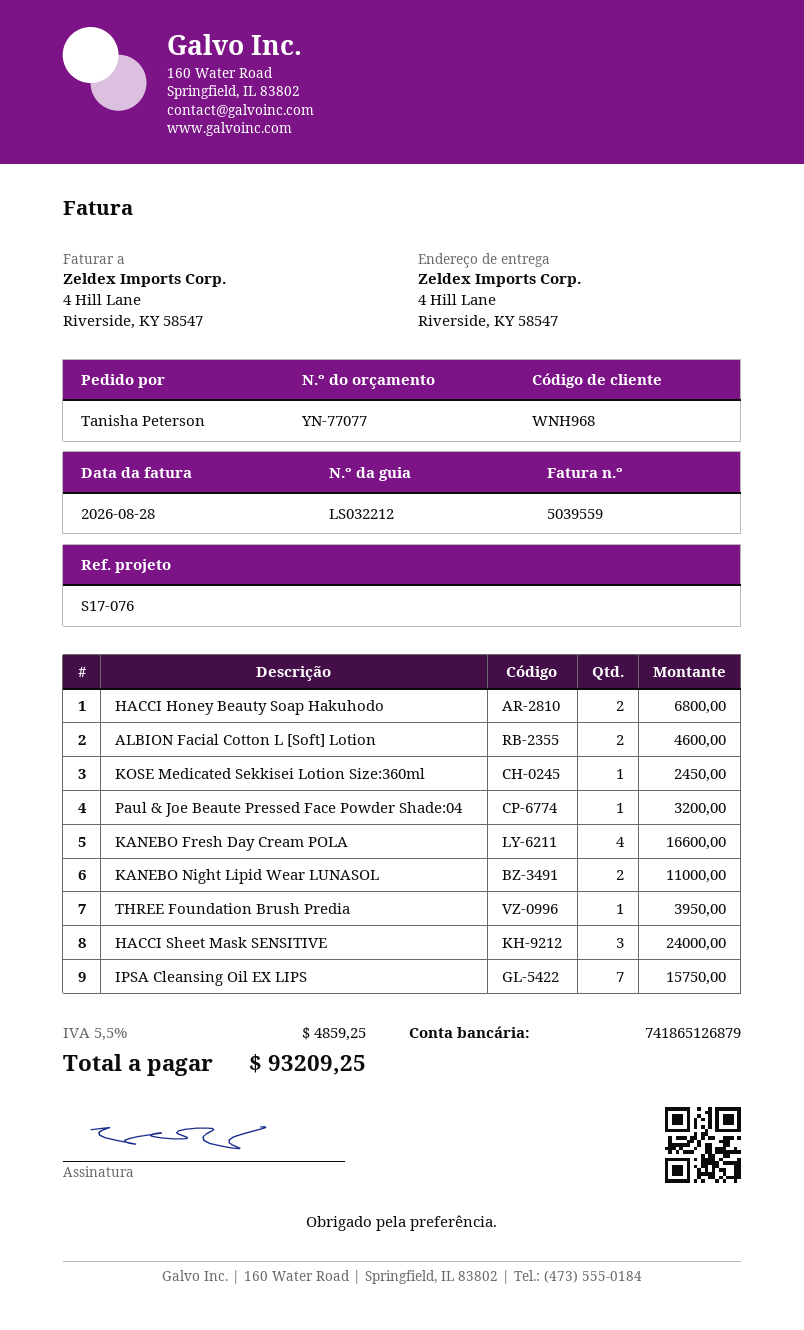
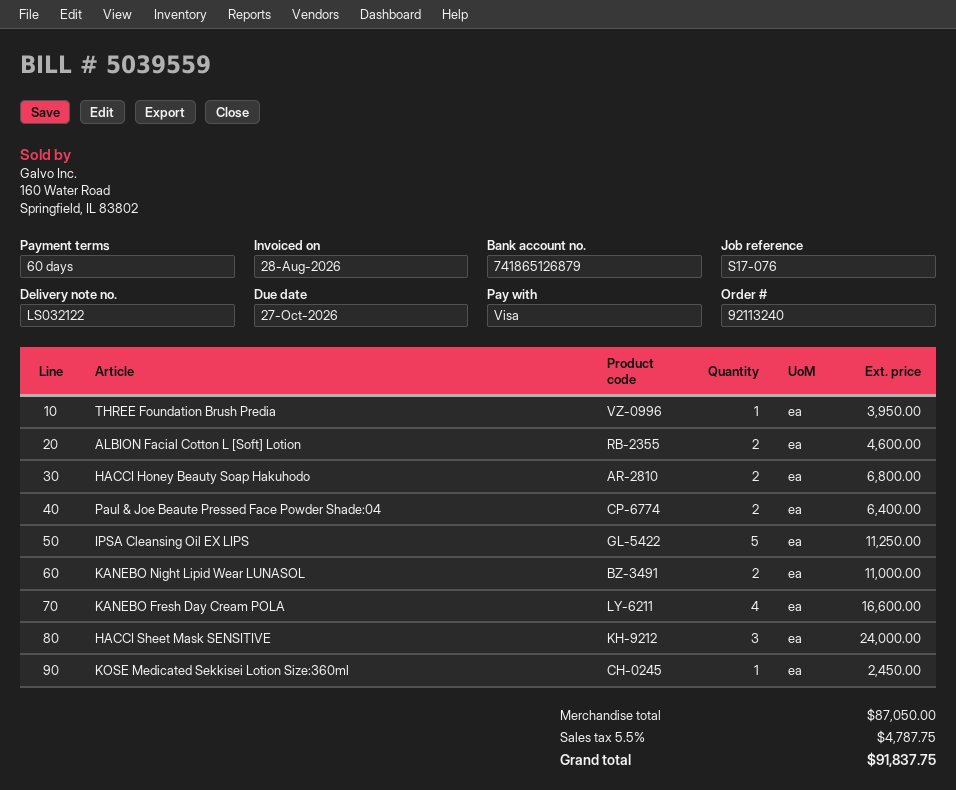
delivery note number: LS032212 -> LS032122
Paul & Joe Beaute Pressed Face Powder Shade:04: 1 for 3200.00 -> 2 for 6400.00
IPSA Cleansing Oil EX LIPS: 7 for 15750.00 -> 5 for 11250.00
tax: 5.5% = 4859.25 -> 5.5% = 4787.75
total: 93209.25 -> 91837.75

